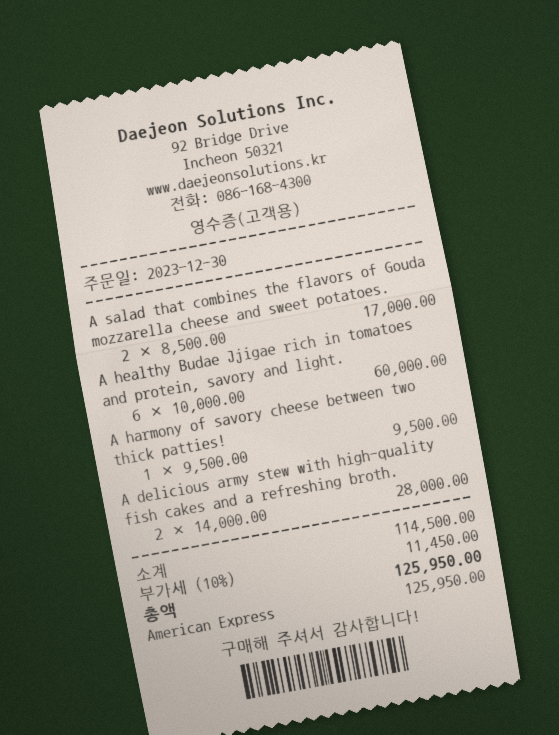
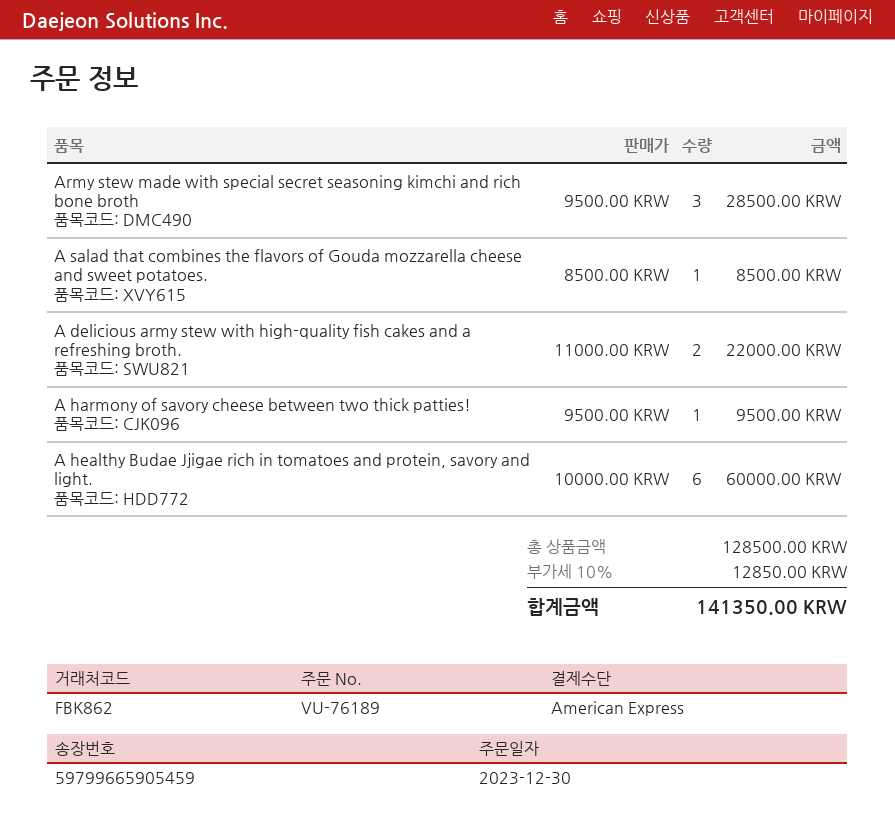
A salad that combines the flavors of Gouda mozzarella cheese and sweet potatoes.: 2 x 8500.00 = 17000.00 -> 1 x 8500.00 = 8500.00
A delicious army stew with high-quality fish cakes and a refreshing broth.: 2 x 14000.00 = 28000.00 -> 2 x 11000.00 = 22000.00
Army stew made with special secret seasoning kimchi and rich bone broth: none -> 3 x 9500.00 = 28500.00
subtotal: 114500.00 -> 128500.00
tax: 10% = 11450.00 -> 10% = 12850.00
total: 125950.00 -> 141350.00

